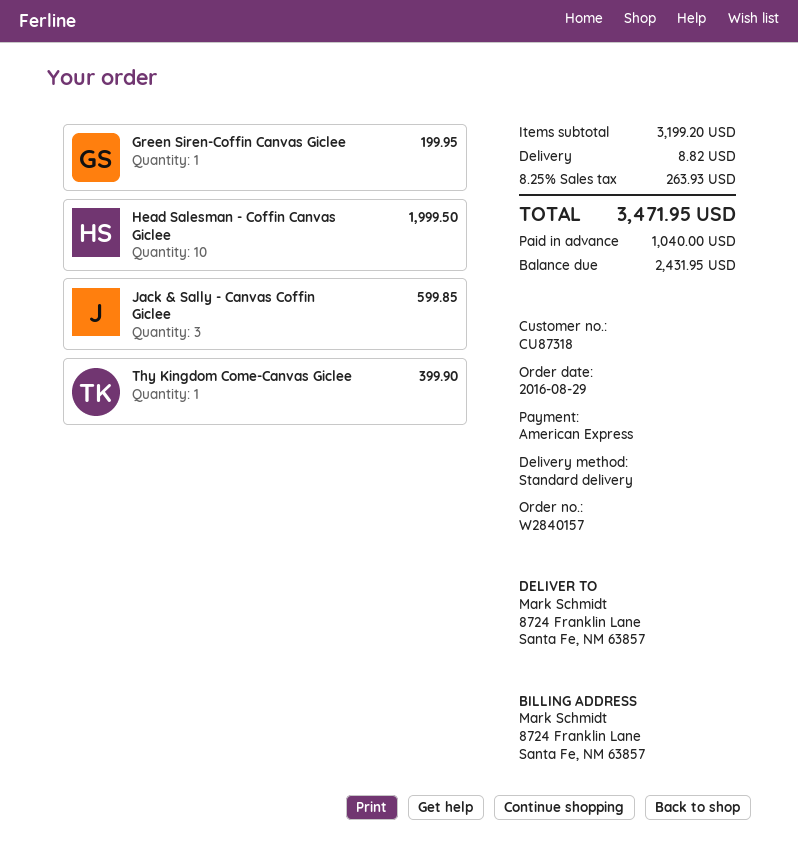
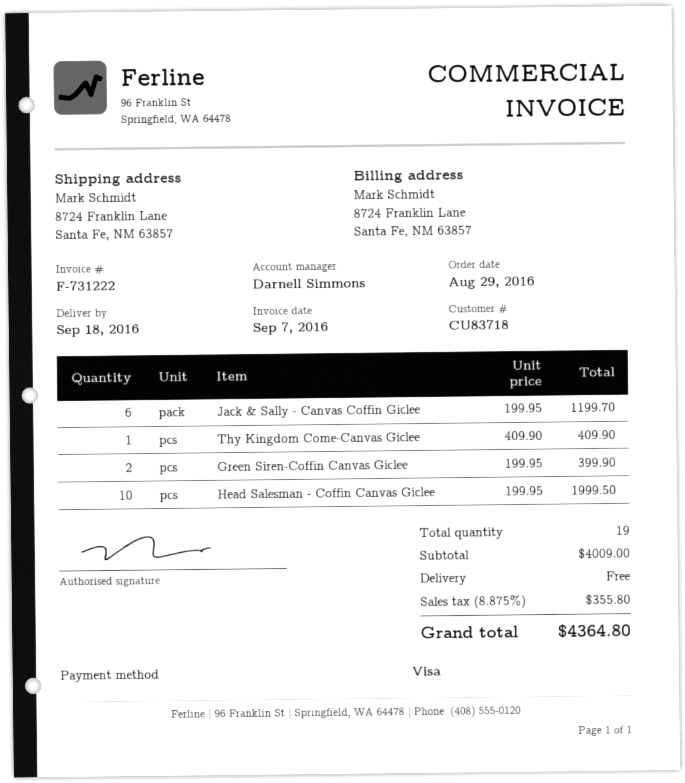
customer number: CU87318 -> CU83718
payment method: American Express -> Visa
Green Siren-Coffin Canvas Giclee: 1 for 199.95 -> 2 for 399.90
Jack & Sally - Canvas Coffin Giclee: 3 for 599.85 -> 6 for 1199.70
Thy Kingdom Come-Canvas Giclee: 1 for 399.90 -> 1 for 409.90
subtotal: 3199.20 -> 4009.00
shipping: 8.82 -> 0.00
tax: 8.25% = 263.93 -> 8.875% = 355.80
total: 3471.95 -> 4364.80

